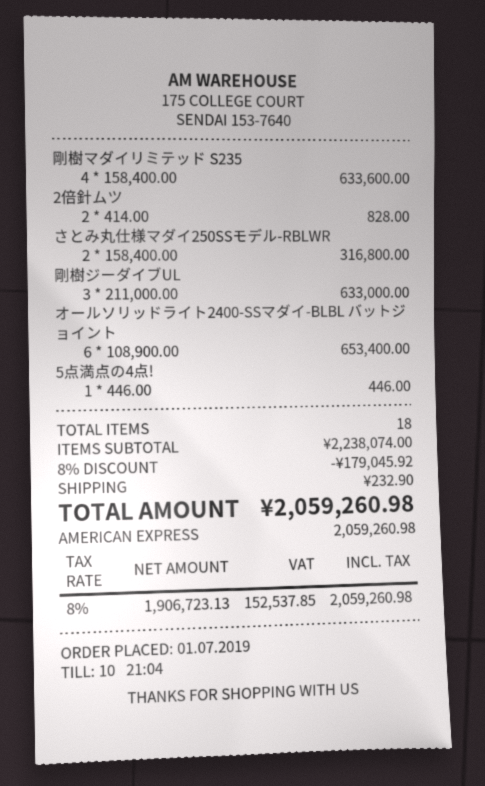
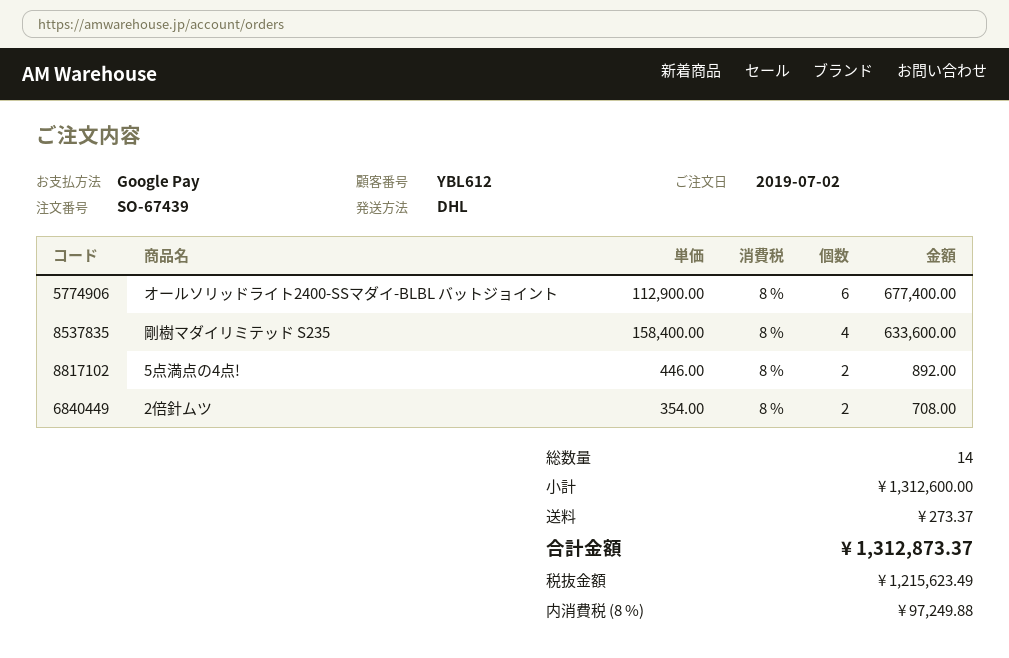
order date: 2019-07-01 -> 2019-07-02
payment method: American Express -> Google Pay
2倍針ムツ: 2 x 414.00 = 828.00 -> 2 x 354.00 = 708.00
さとみ丸仕様マダイ250SSモデル-RBLWR: 2 x 158400.00 = 316800.00 -> none
剛樹ジーダイブUL: 3 x 211000.00 = 633000.00 -> none
オールソリッドライト2400-SSマダイ-BLBL バットジョイント: 6 x 108900.00 = 653400.00 -> 6 x 112900.00 = 677400.00
5点満点の4点!: 1 x 446.00 = 446.00 -> 2 x 446.00 = 892.00
total quantity: 18 -> 14
subtotal: 2238074.00 -> 1312600.00
discount: 8% = 179045.92 -> none
shipping: 232.90 -> 273.37
net: 1906723.13 -> 1215623.49
tax: 8% = 152537.85 -> 8% = 97249.88
total: 2059260.98 -> 1312873.37

